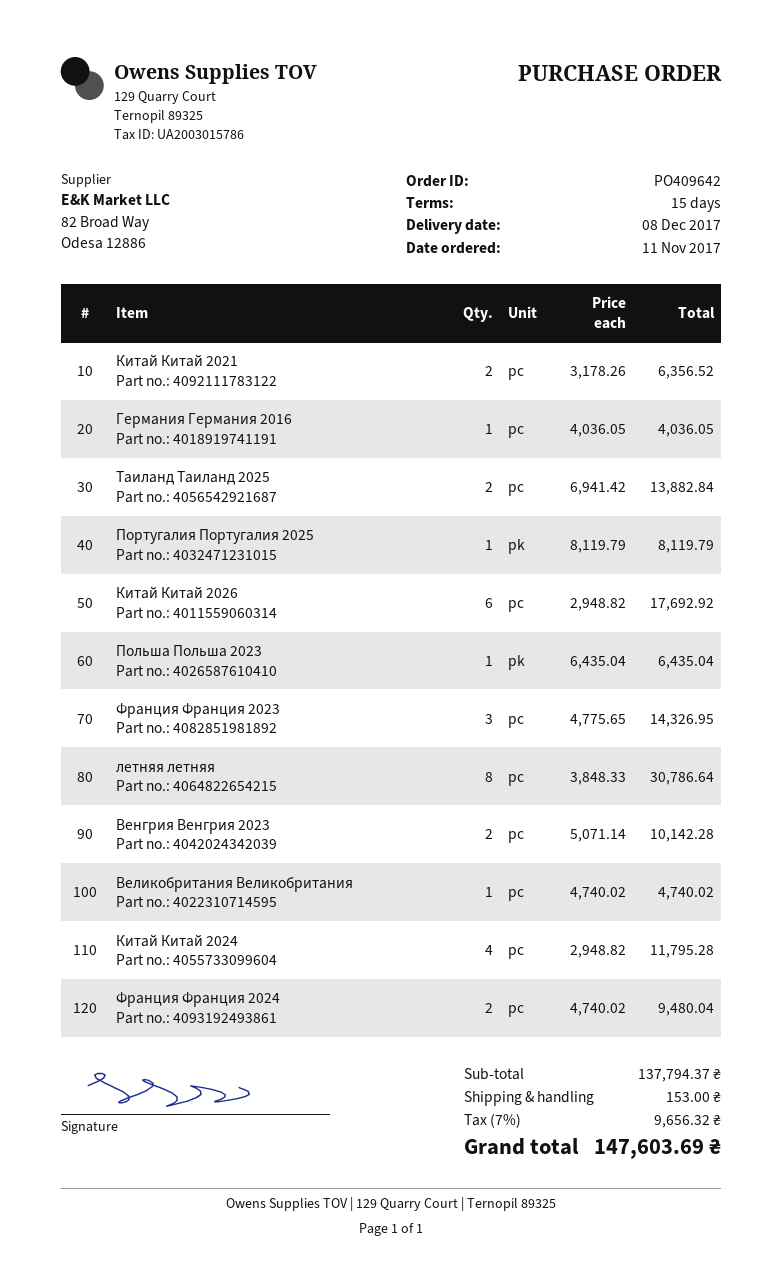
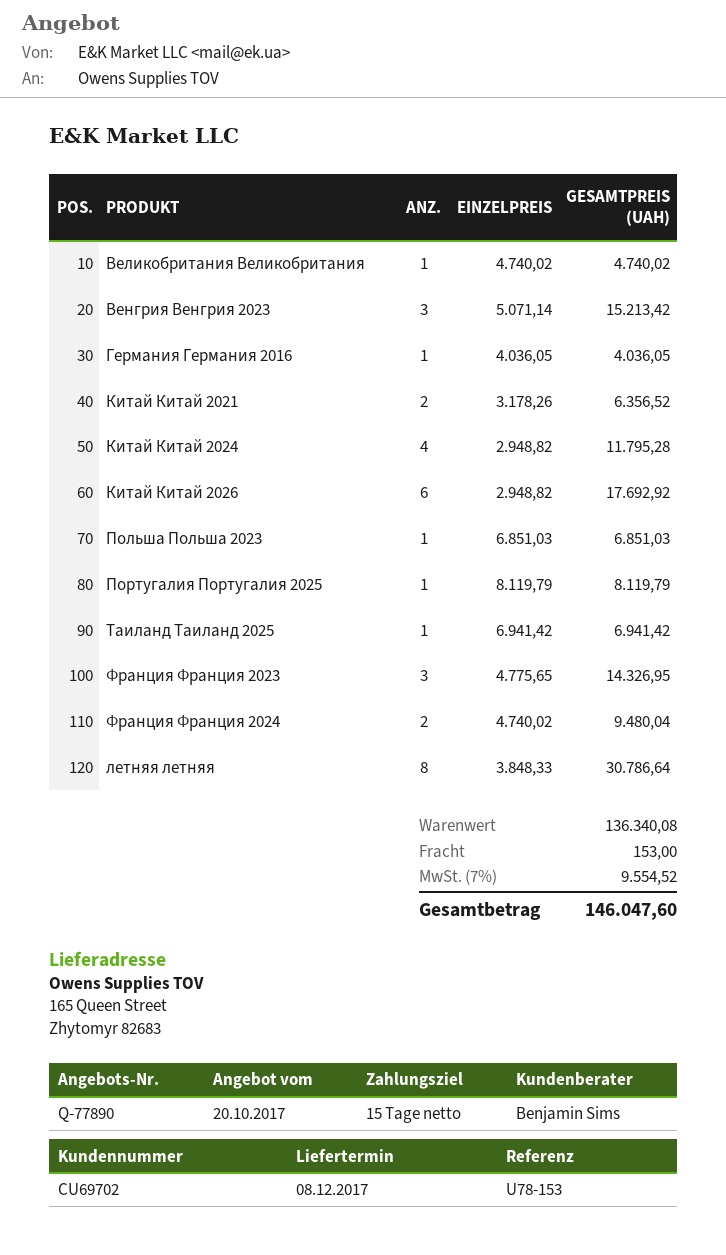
Таиланд Таиланд 2025: 2 x 6941.42 = 13882.84 -> 1 x 6941.42 = 6941.42
Польша Польша 2023: 1 x 6435.04 = 6435.04 -> 1 x 6851.03 = 6851.03
Венгрия Венгрия 2023: 2 x 5071.14 = 10142.28 -> 3 x 5071.14 = 15213.42
subtotal: 137794.37 -> 136340.08
tax: 7% = 9656.32 -> 7% = 9554.52
total: 147603.69 -> 146047.60

